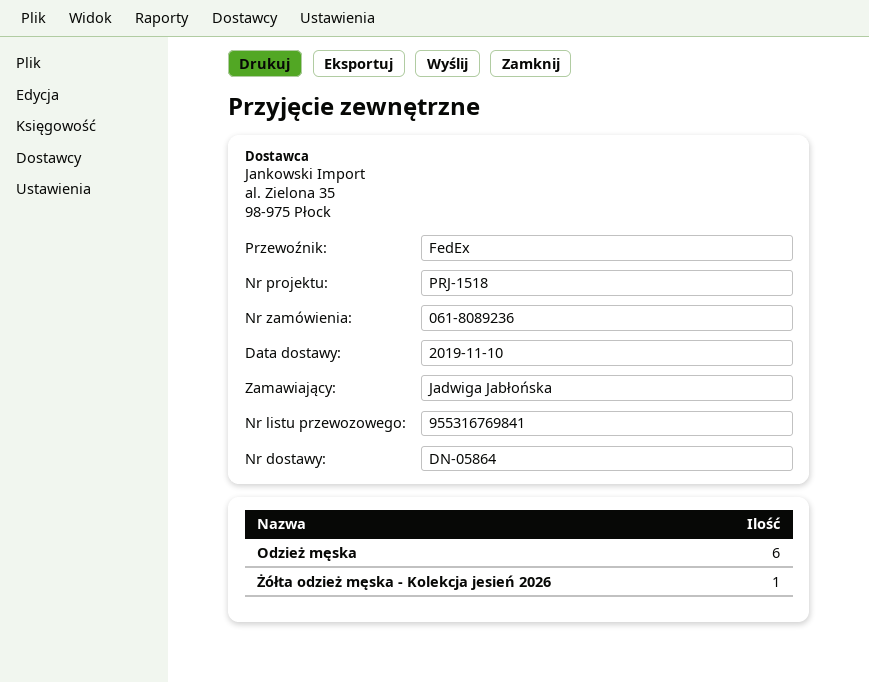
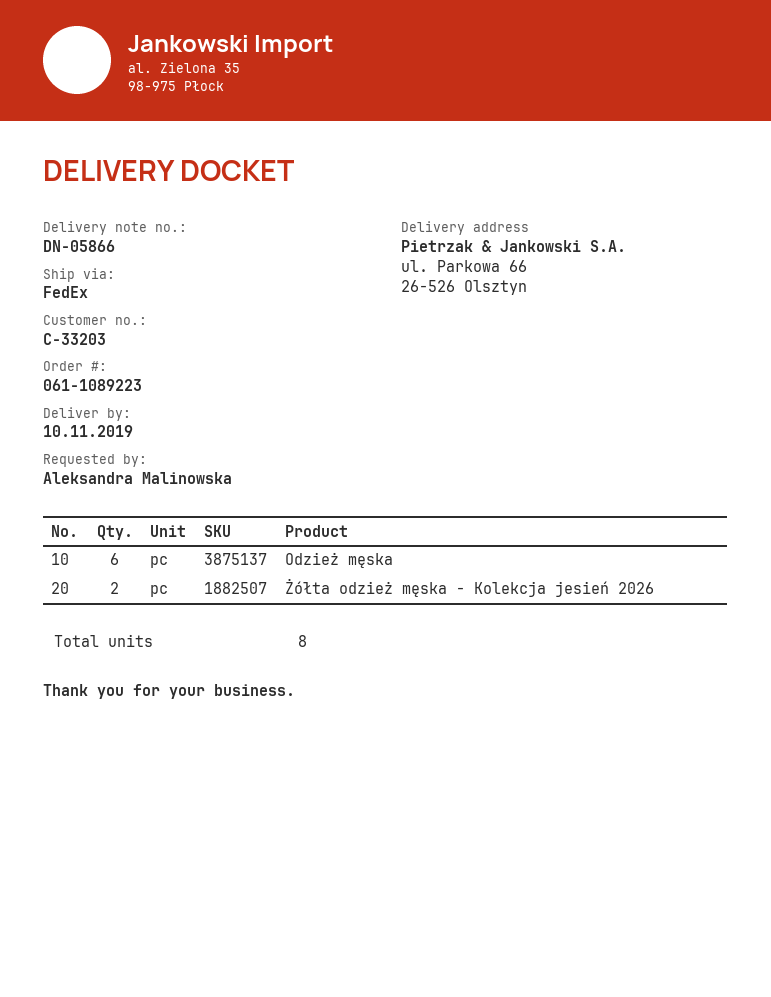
order number: 061-8089236 -> 061-1089223
delivery note number: DN-05864 -> DN-05866
ordered by: Jadwiga Jabłońska -> Aleksandra Malinowska
Żółta odzież męska - Kolekcja jesień 2026: 1 -> 2

